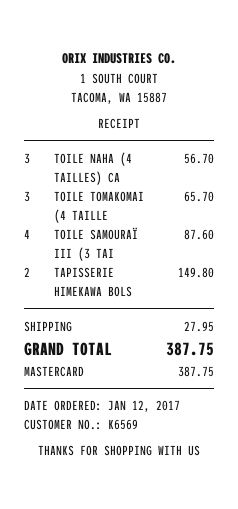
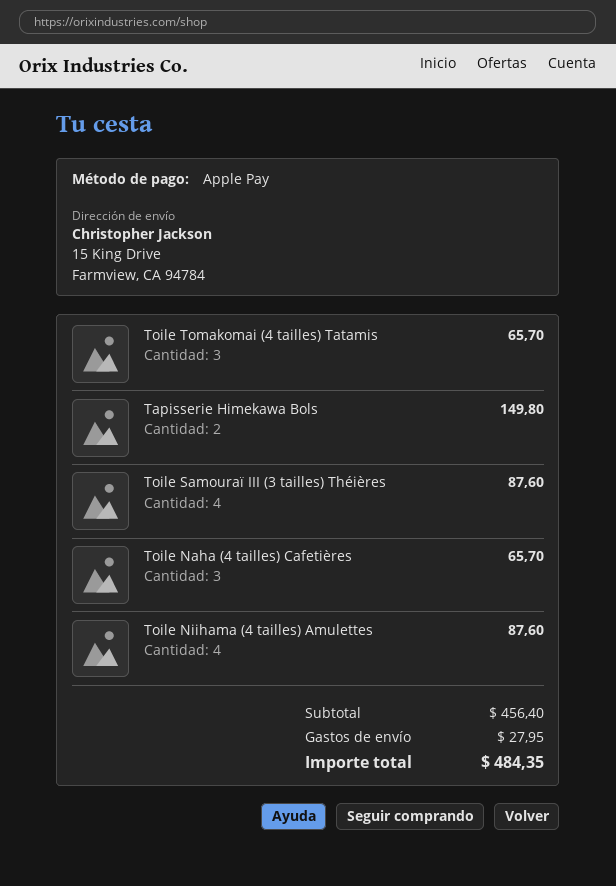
payment method: Mastercard -> Apple Pay
TOILE NAHA (4 TAILLES) CA: 3 for 56.70 -> 3 for 65.70
Toile Niihama (4 tailles) Amulettes: none -> 4 for 87.60
total: 387.75 -> 484.35

